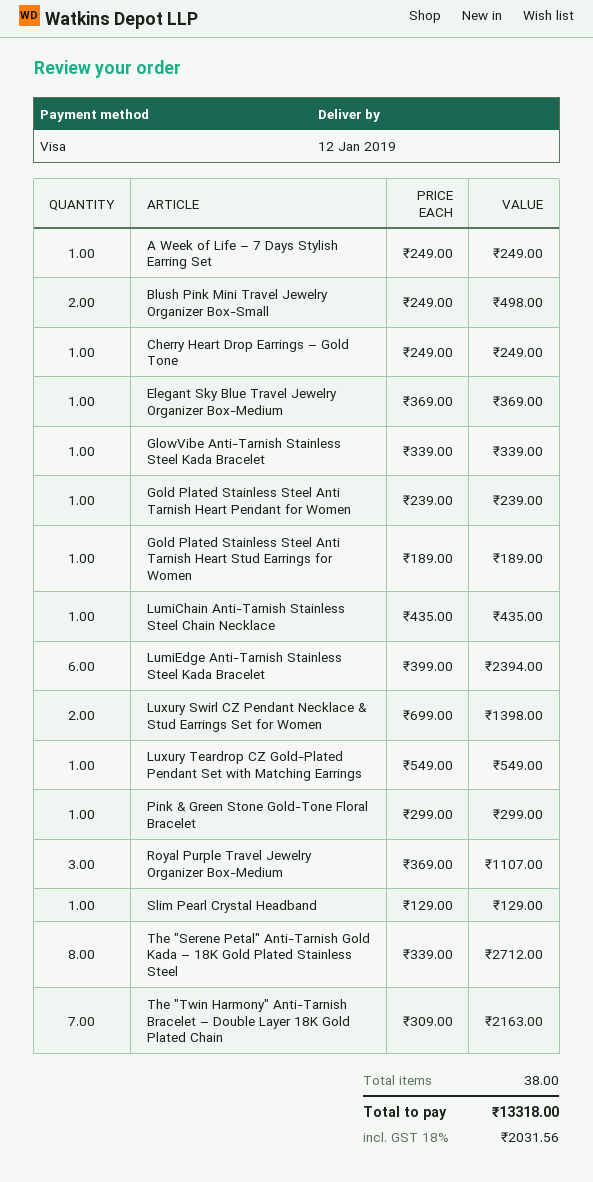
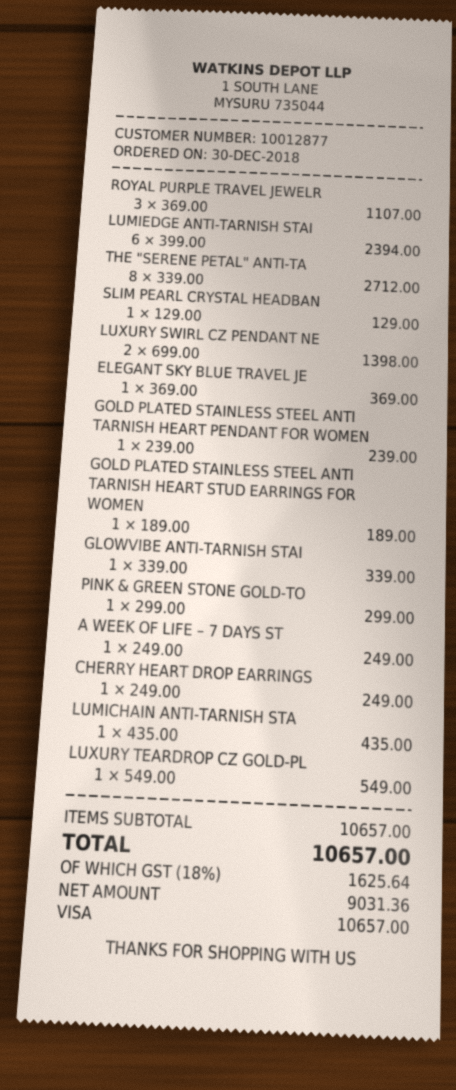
Blush Pink Mini Travel Jewelry Organizer Box-Small: 2 x 249.00 = 498.00 -> none
The "Twin Harmony" Anti-Tarnish Bracelet – Double Layer 18K Gold Plated Chain: 7 x 309.00 = 2163.00 -> none
tax: 18% = 2031.56 -> 18% = 1625.64
total: 13318.00 -> 10657.00

